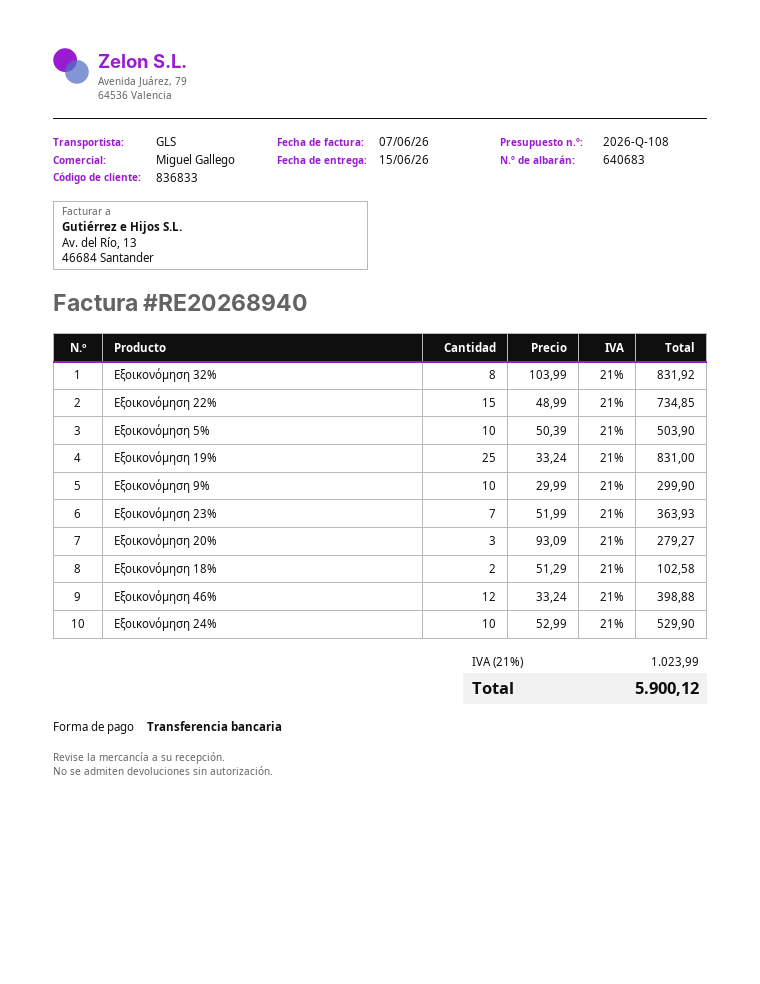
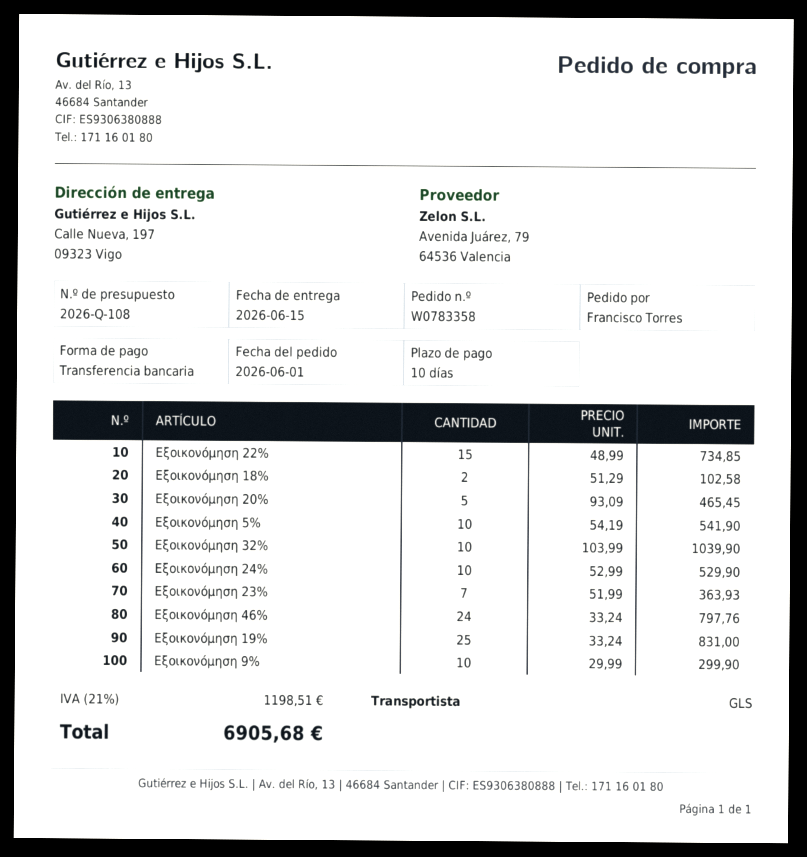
Εξοικονόμηση 32%: 8 x 103.99 = 831.92 -> 10 x 103.99 = 1039.90
Εξοικονόμηση 5%: 10 x 50.39 = 503.90 -> 10 x 54.19 = 541.90
Εξοικονόμηση 20%: 3 x 93.09 = 279.27 -> 5 x 93.09 = 465.45
Εξοικονόμηση 46%: 12 x 33.24 = 398.88 -> 24 x 33.24 = 797.76
tax: 21% = 1023.99 -> 21% = 1198.51
total: 5900.12 -> 6905.68

